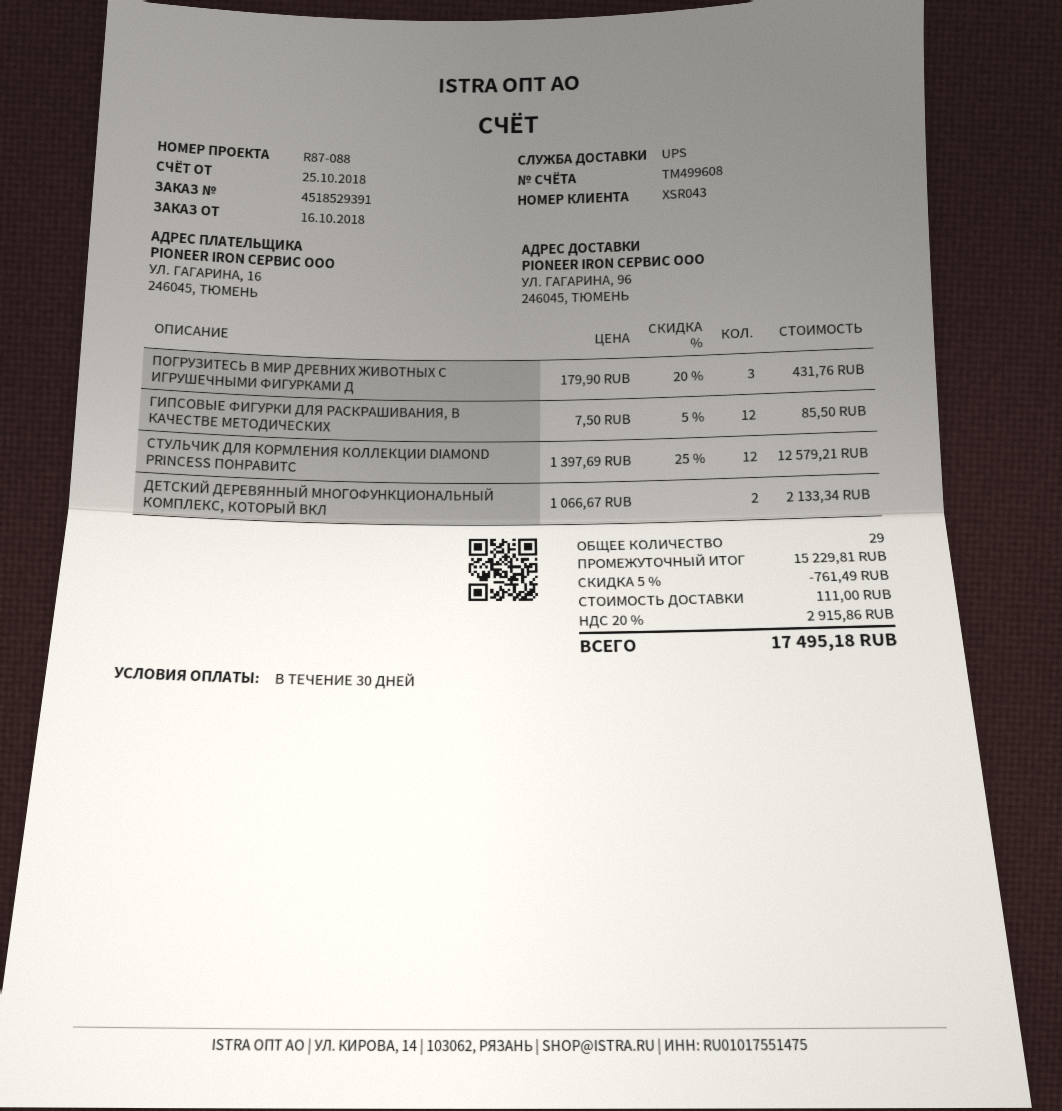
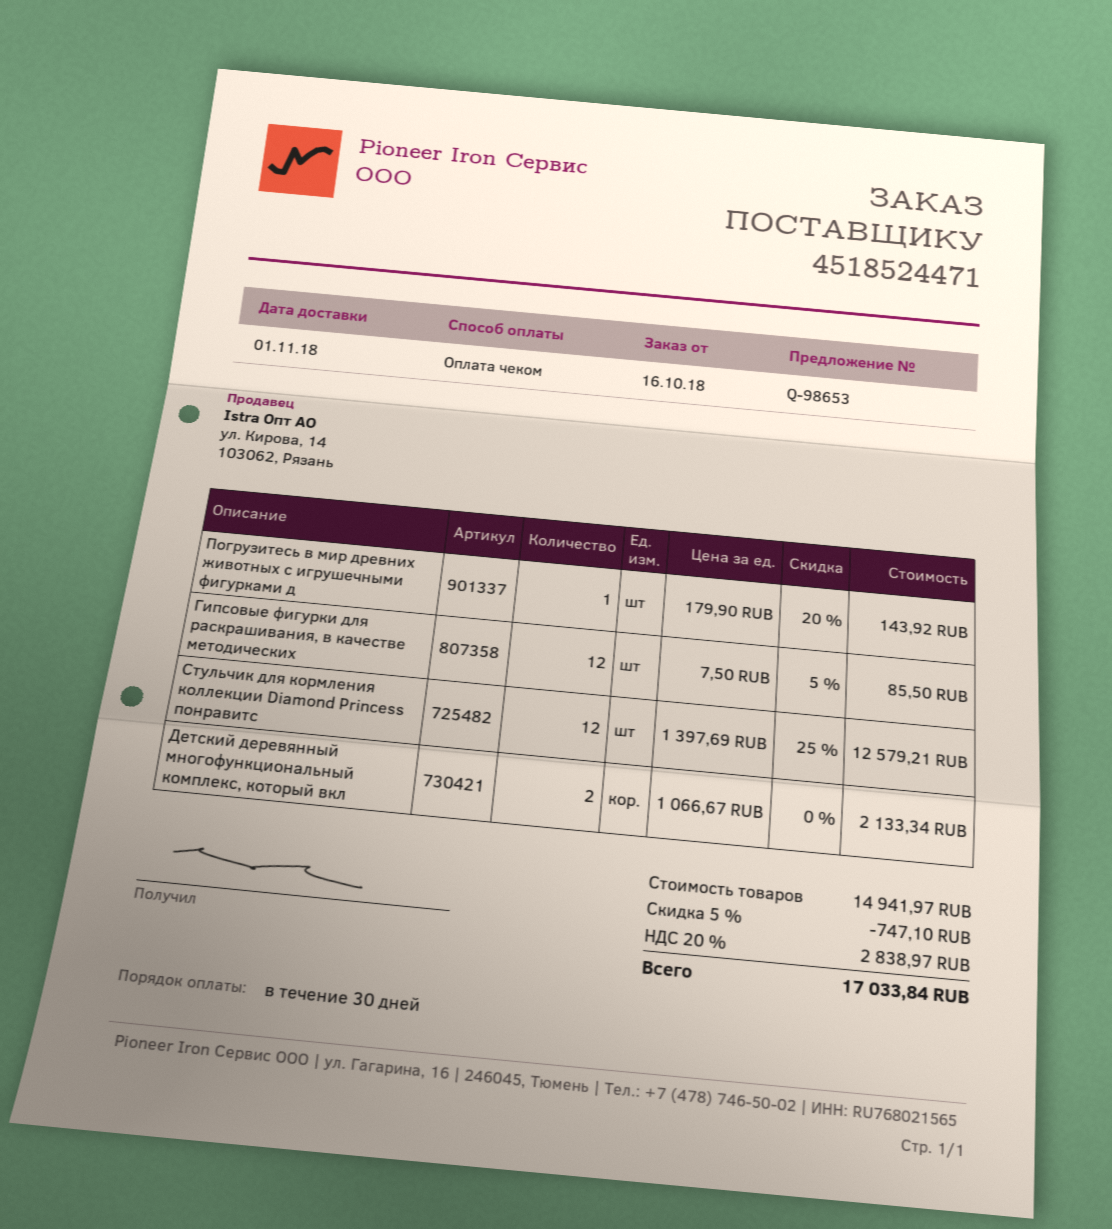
order number: 4518529391 -> 4518524471
ПОГРУЗИТЕСЬ В МИР ДРЕВНИХ ЖИВОТНЫХ С ИГРУШЕЧНЫМИ ФИГУРКАМИ Д: 3 x 179.90 - 20% = 431.76 -> 1 x 179.90 - 20% = 143.92
subtotal: 15229.81 -> 14941.97
discount: 5% = 761.49 -> 5% = 747.10
shipping: 111.00 -> none
tax: 20% = 2915.86 -> 20% = 2838.97
total: 17495.18 -> 17033.84

